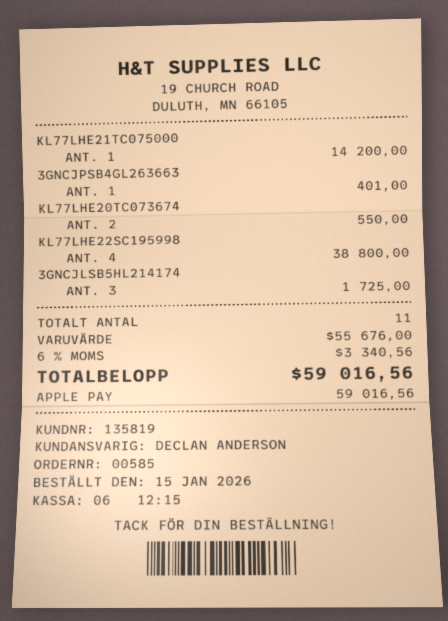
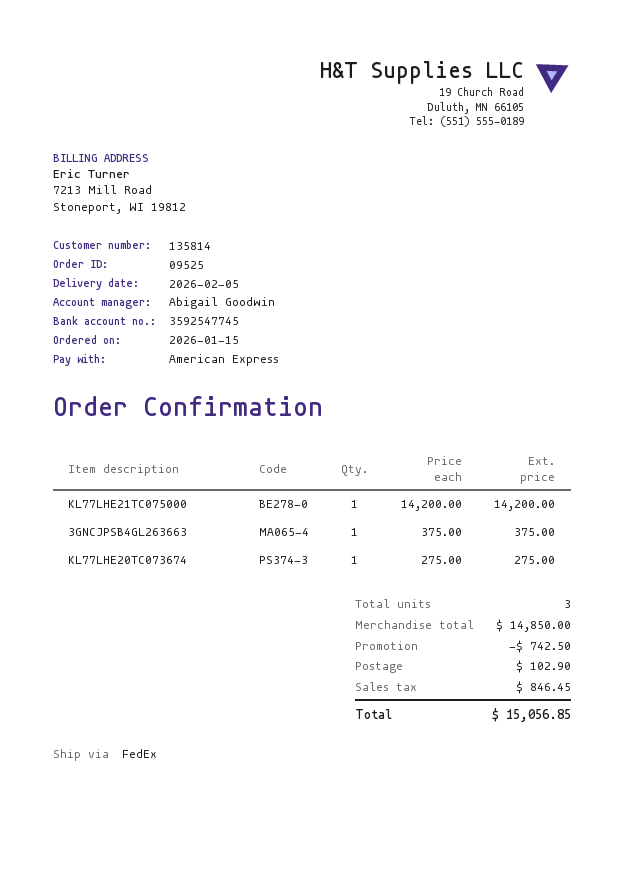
order number: 00585 -> 09525
customer number: 135819 -> 135814
sales rep: DECLAN ANDERSON -> Abigail Goodwin
payment method: Apple Pay -> American Express
3GNCJPSB4GL263663: 1 for 401.00 -> 1 for 375.00
KL77LHE20TC073674: 2 for 550.00 -> 1 for 275.00
KL77LHE22SC195998: 4 for 38800.00 -> none
3GNCJLSB5HL214174: 3 for 1725.00 -> none
total quantity: 11 -> 3
subtotal: 55676.00 -> 14850.00
discount: none -> 742.50
shipping: none -> 102.90
tax: 3340.56 -> 846.45
total: 59016.56 -> 15056.85

